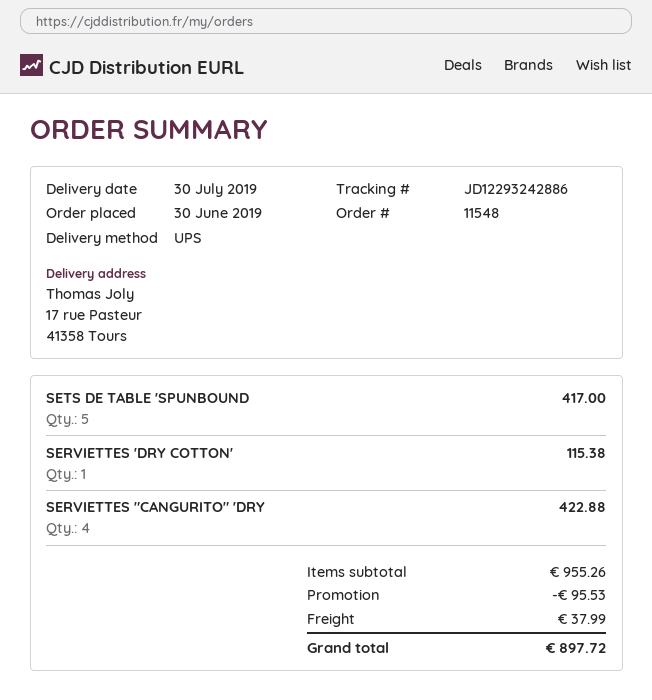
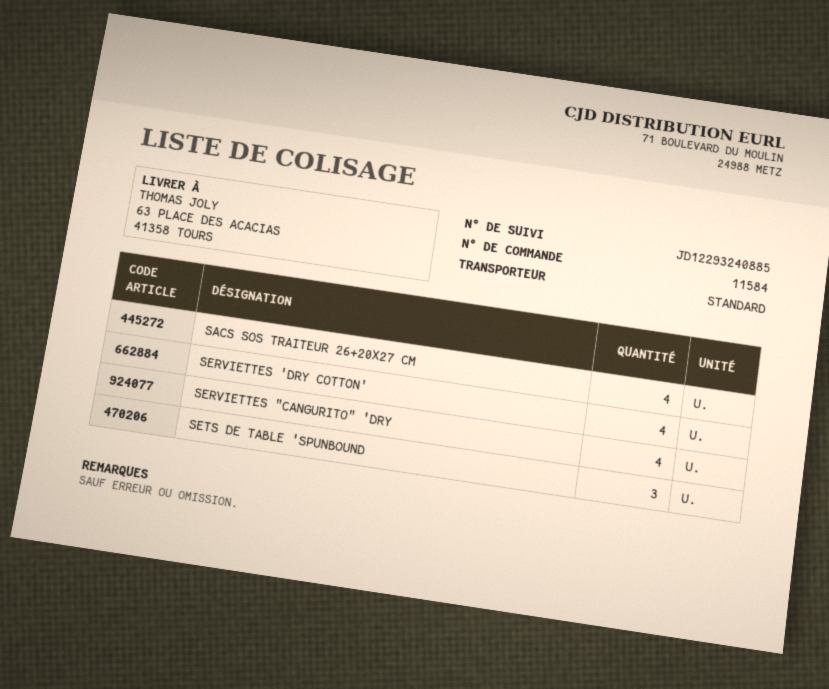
order number: 11548 -> 11584
shipping method: UPS -> standard
tracking number: JD12293242886 -> JD12293240885
ship to: 17 rue Pasteur, 41358 Tours -> 63 PLACE DES ACACIAS, 41358 TOURS
SETS DE TABLE 'SPUNBOUND: 5 -> 3
SERVIETTES 'DRY COTTON': 1 -> 4
SACS SOS TRAITEUR 26+20X27 CM: none -> 4

